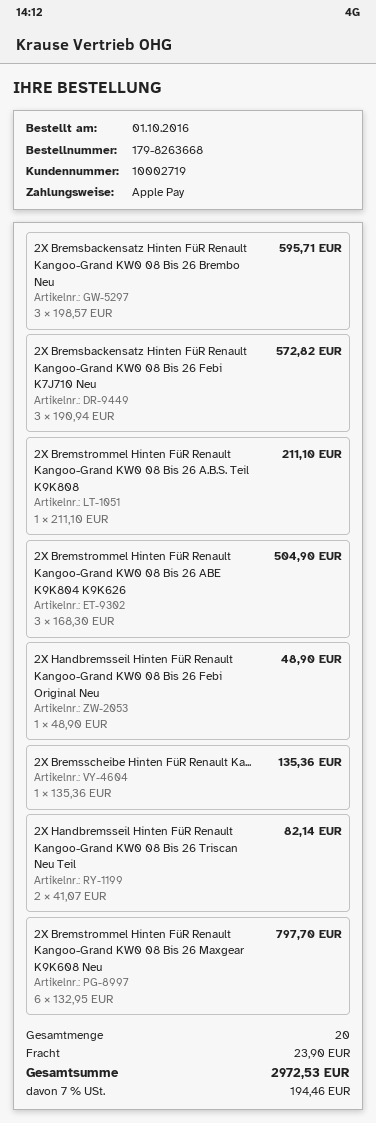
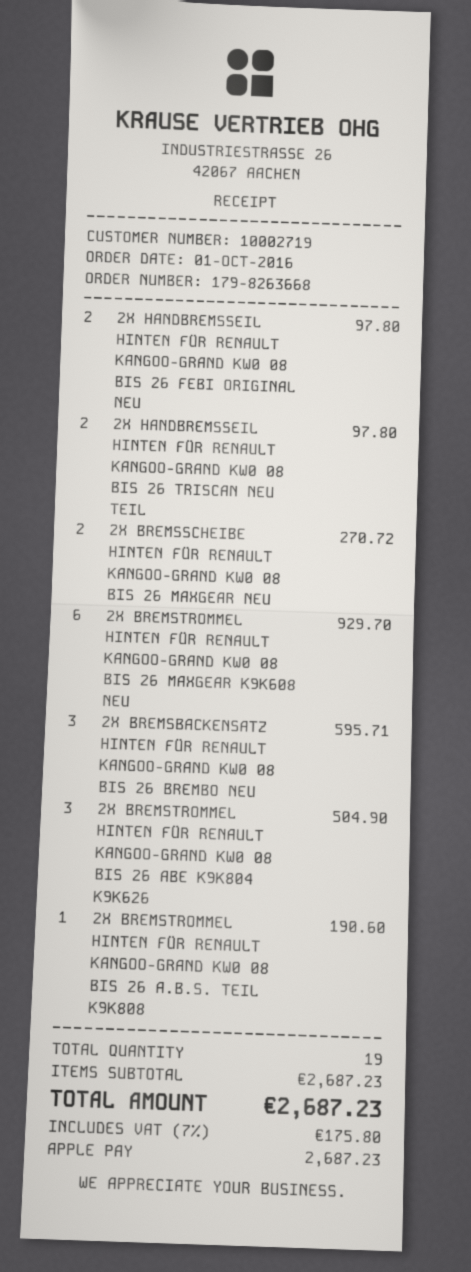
2X Bremsbackensatz Hinten FüR Renault Kangoo-Grand KW0 08 Bis 26 Febi K7J710 Neu: 3 for 572.82 -> none
2X Bremstrommel Hinten FüR Renault Kangoo-Grand KW0 08 Bis 26 A.B.S. Teil K9K808: 1 for 211.10 -> 1 for 190.60
2X Handbremsseil Hinten FüR Renault Kangoo-Grand KW0 08 Bis 26 Febi Original Neu: 1 for 48.90 -> 2 for 97.80
2X Bremsscheibe Hinten FüR Renault Ka...: 1 for 135.36 -> 2 for 270.72
2X Handbremsseil Hinten FüR Renault Kangoo-Grand KW0 08 Bis 26 Triscan Neu Teil: 2 for 82.14 -> 2 for 97.80
2X Bremstrommel Hinten FüR Renault Kangoo-Grand KW0 08 Bis 26 Maxgear K9K608 Neu: 6 for 797.70 -> 6 for 929.70
total quantity: 20 -> 19
shipping: 23.90 -> none
tax: 7% = 194.46 -> 7% = 175.80
total: 2972.53 -> 2687.23

